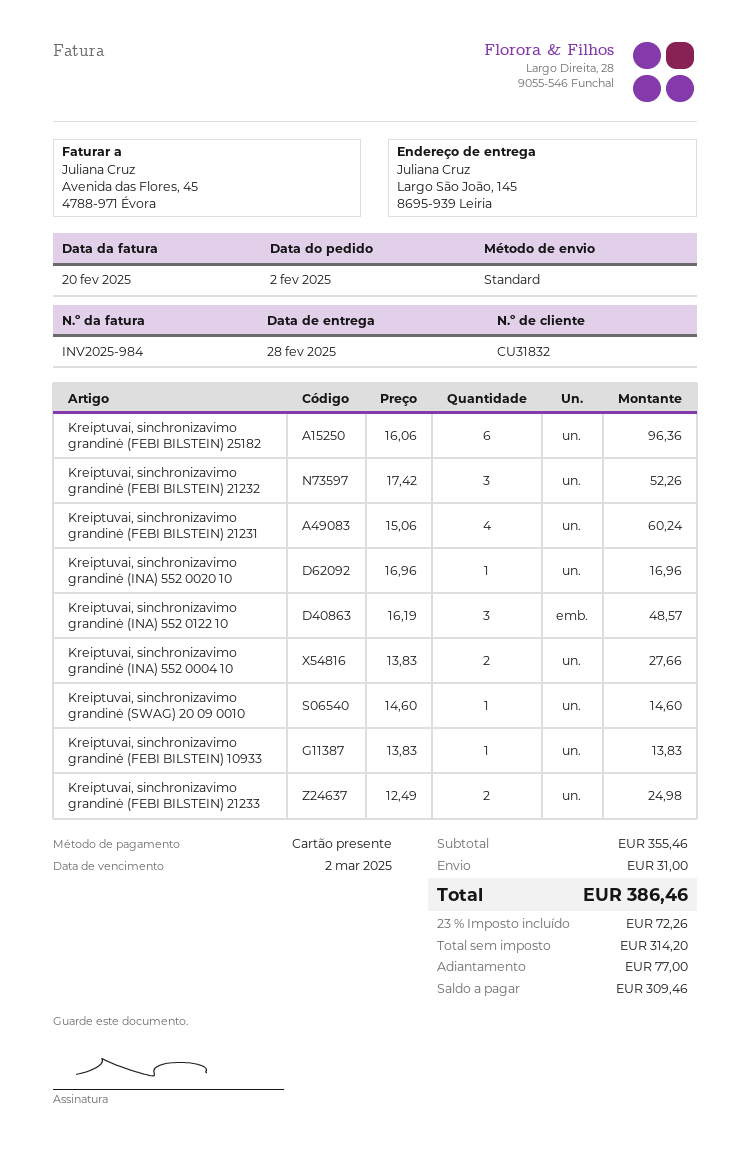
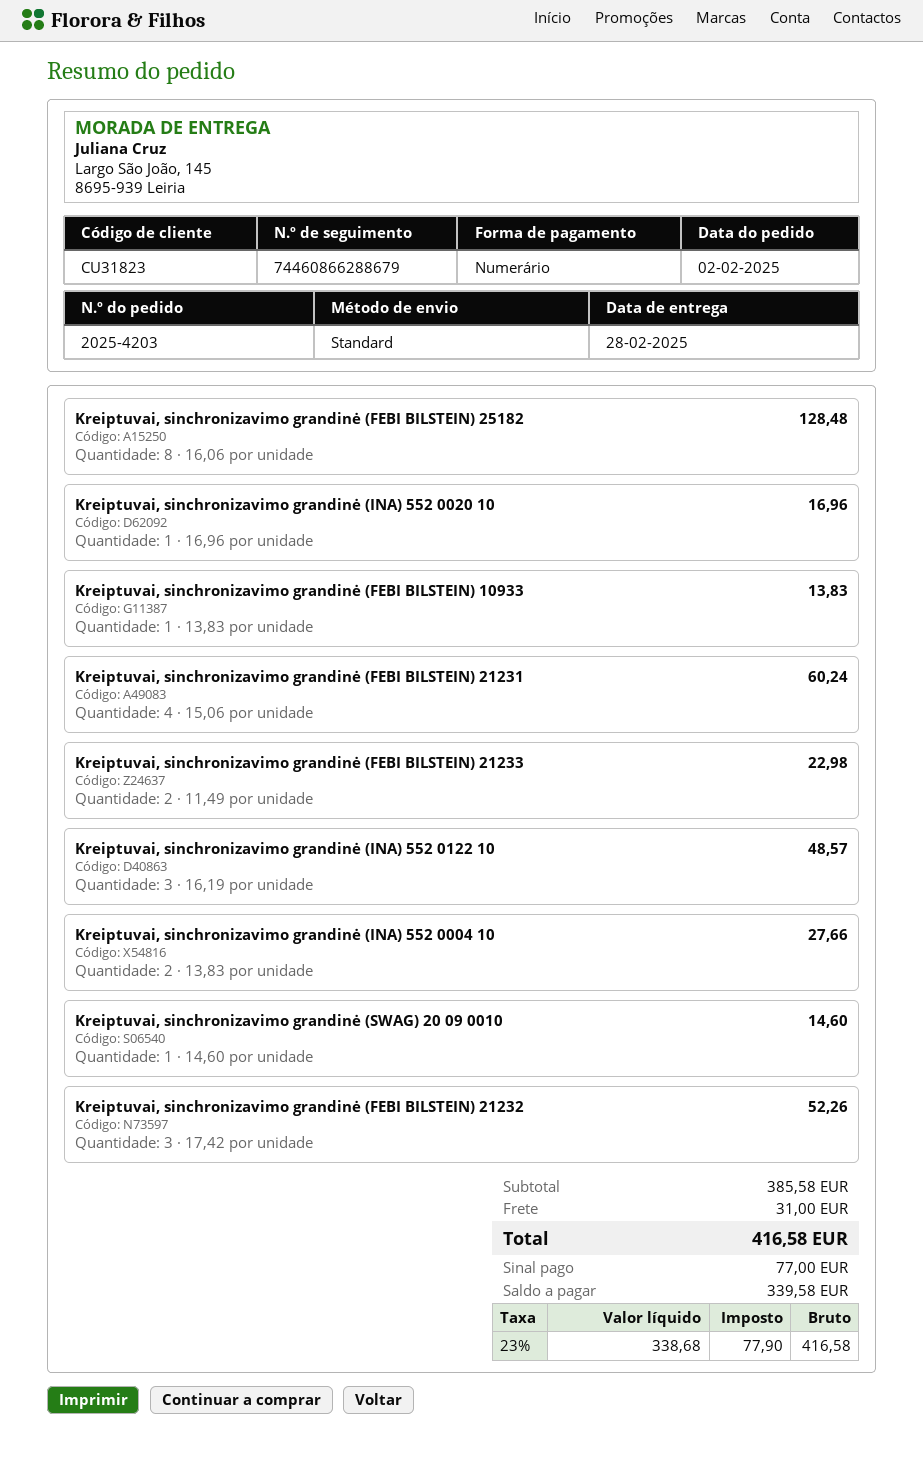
customer number: CU31832 -> CU31823
payment method: gift card -> cash
Kreiptuvai, sinchronizavimo grandinė (FEBI BILSTEIN) 25182: 6 x 16.06 = 96.36 -> 8 x 16.06 = 128.48
Kreiptuvai, sinchronizavimo grandinė (FEBI BILSTEIN) 21233: 2 x 12.49 = 24.98 -> 2 x 11.49 = 22.98
subtotal: 355.46 -> 385.58
net: 314.20 -> 338.68
tax: 23% = 72.26 -> 23% = 77.90
total: 386.46 -> 416.58
balance: 309.46 -> 339.58

